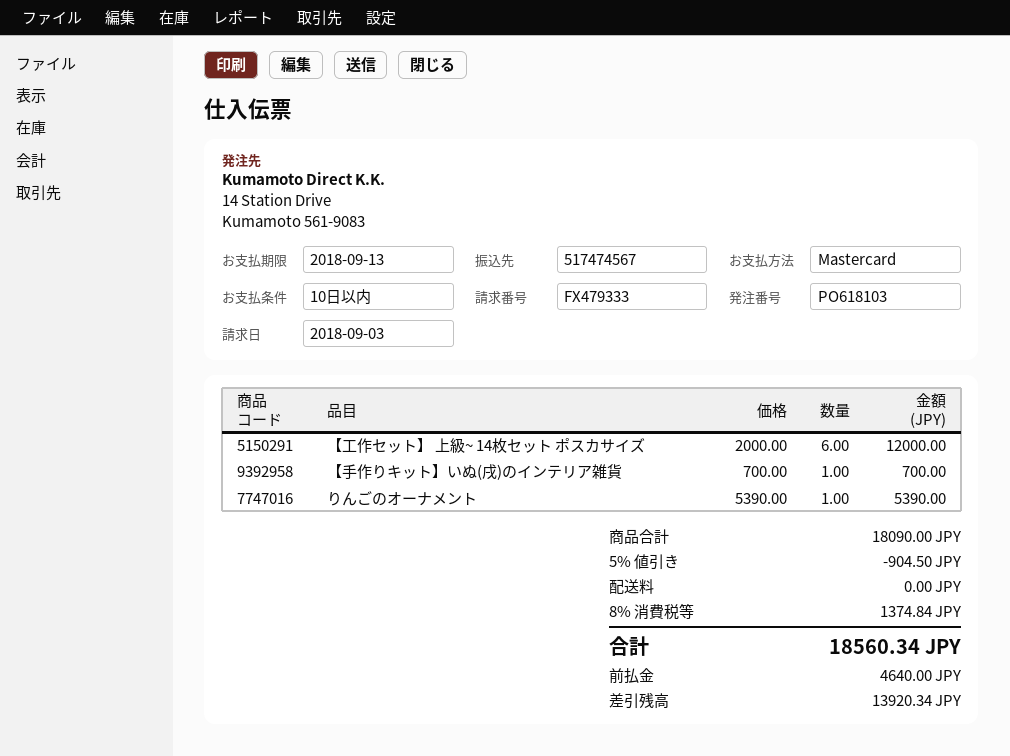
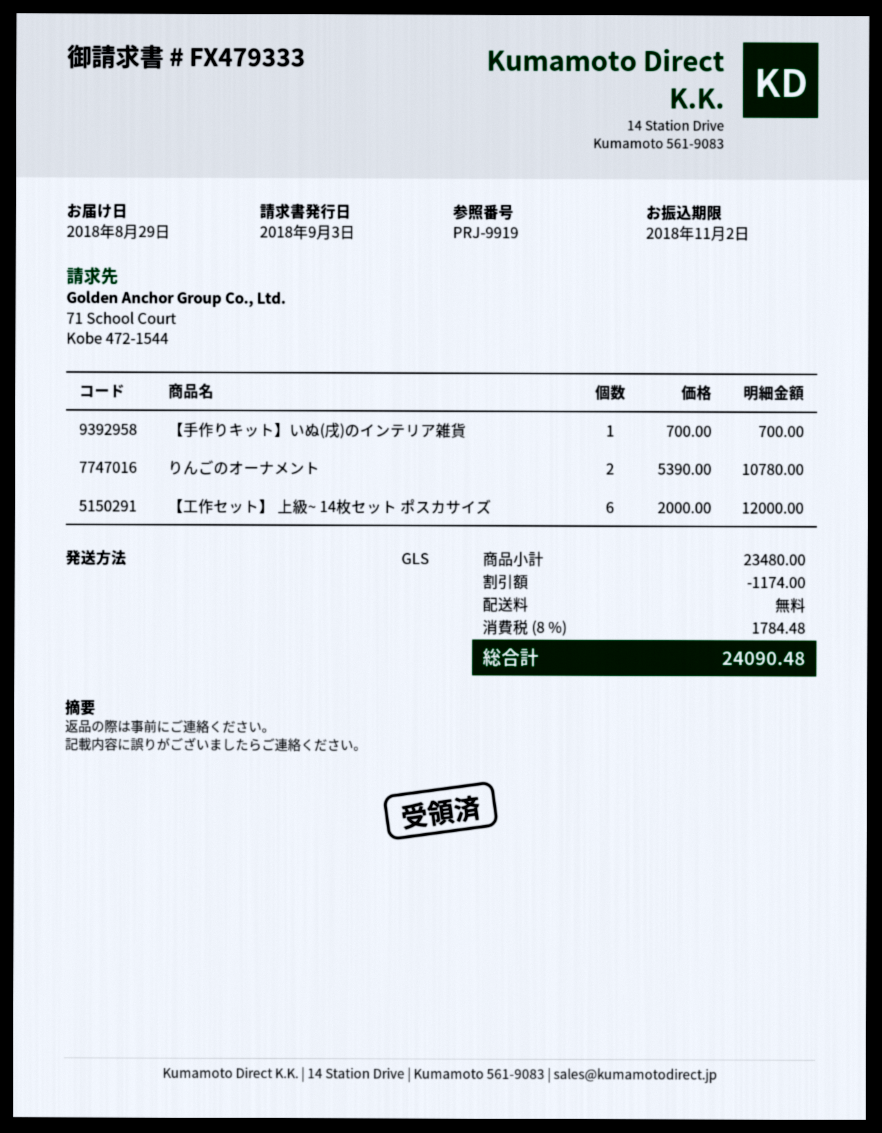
due date: 2018-09-13 -> 2018-11-02
りんごのオーナメント: 1 x 5390.00 = 5390.00 -> 2 x 5390.00 = 10780.00
subtotal: 18090.00 -> 23480.00
discount: 904.50 -> 1174.00
tax: 8% = 1374.84 -> 8% = 1784.48
total: 18560.34 -> 24090.48

